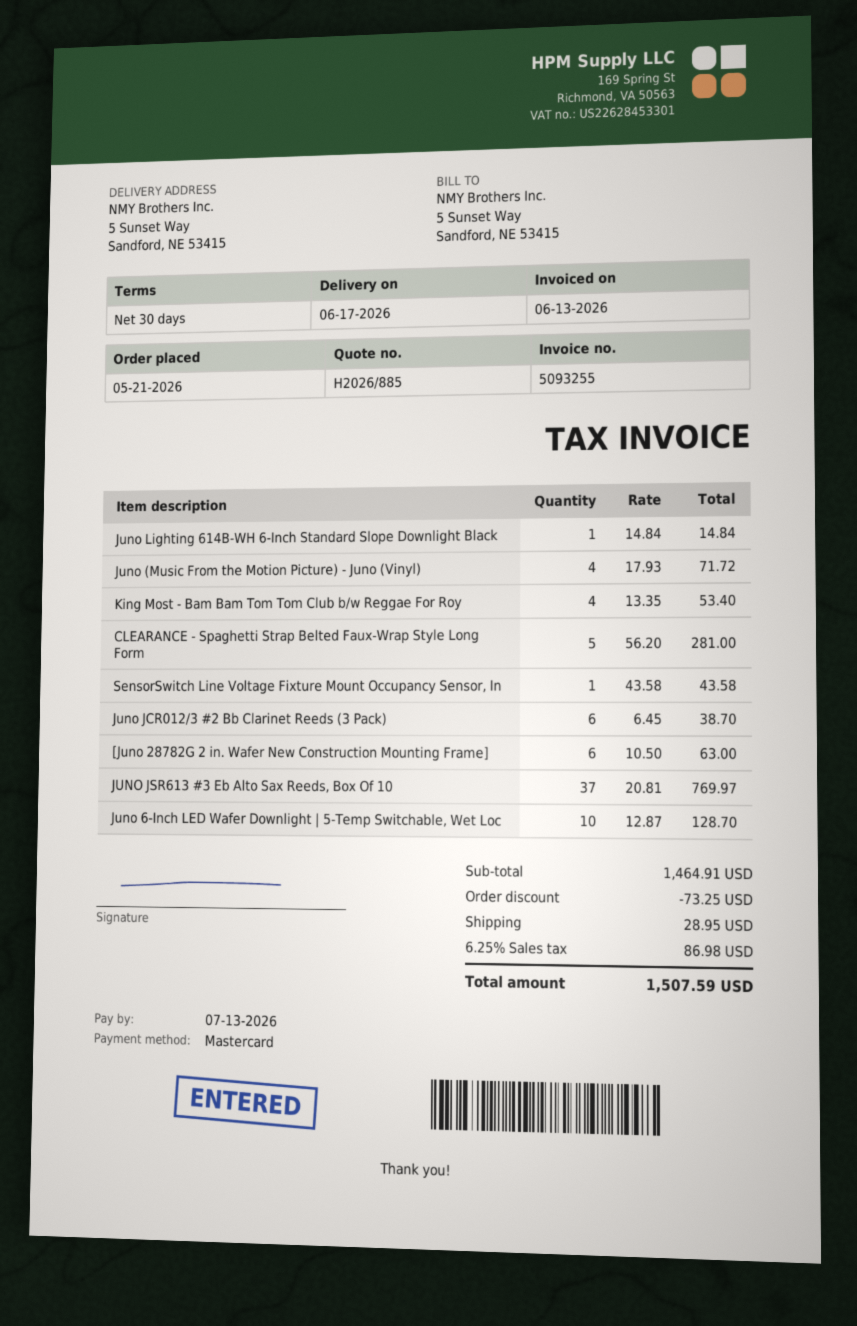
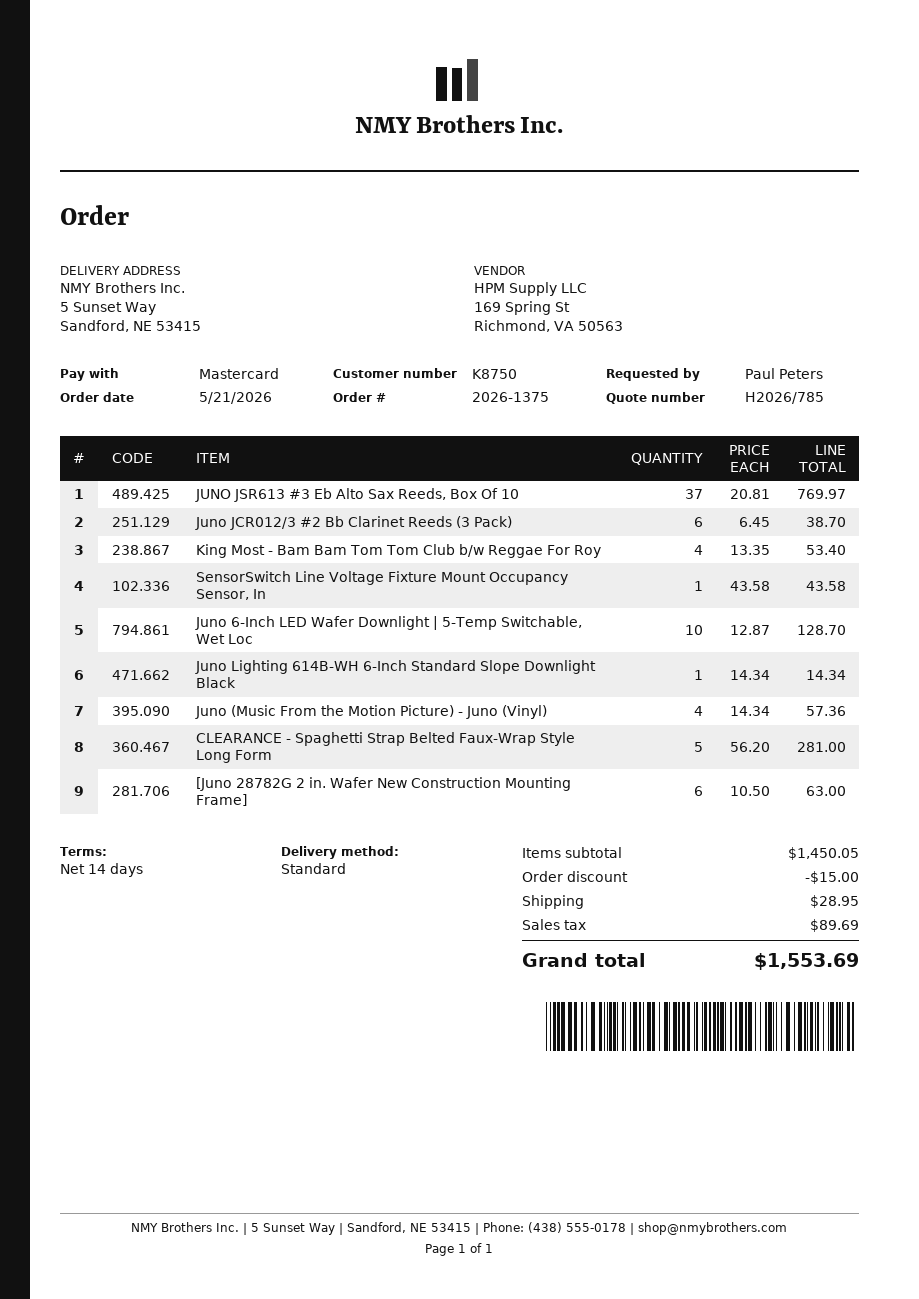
quote number: H2026/885 -> H2026/785
payment terms: 30 days -> 14 days
Juno Lighting 614B-WH 6-Inch Standard Slope Downlight Black: 1 x 14.84 = 14.84 -> 1 x 14.34 = 14.34
Juno (Music From the Motion Picture) - Juno (Vinyl): 4 x 17.93 = 71.72 -> 4 x 14.34 = 57.36
subtotal: 1464.91 -> 1450.05
discount: 73.25 -> 15.00
tax: 86.98 -> 89.69
total: 1507.59 -> 1553.69

